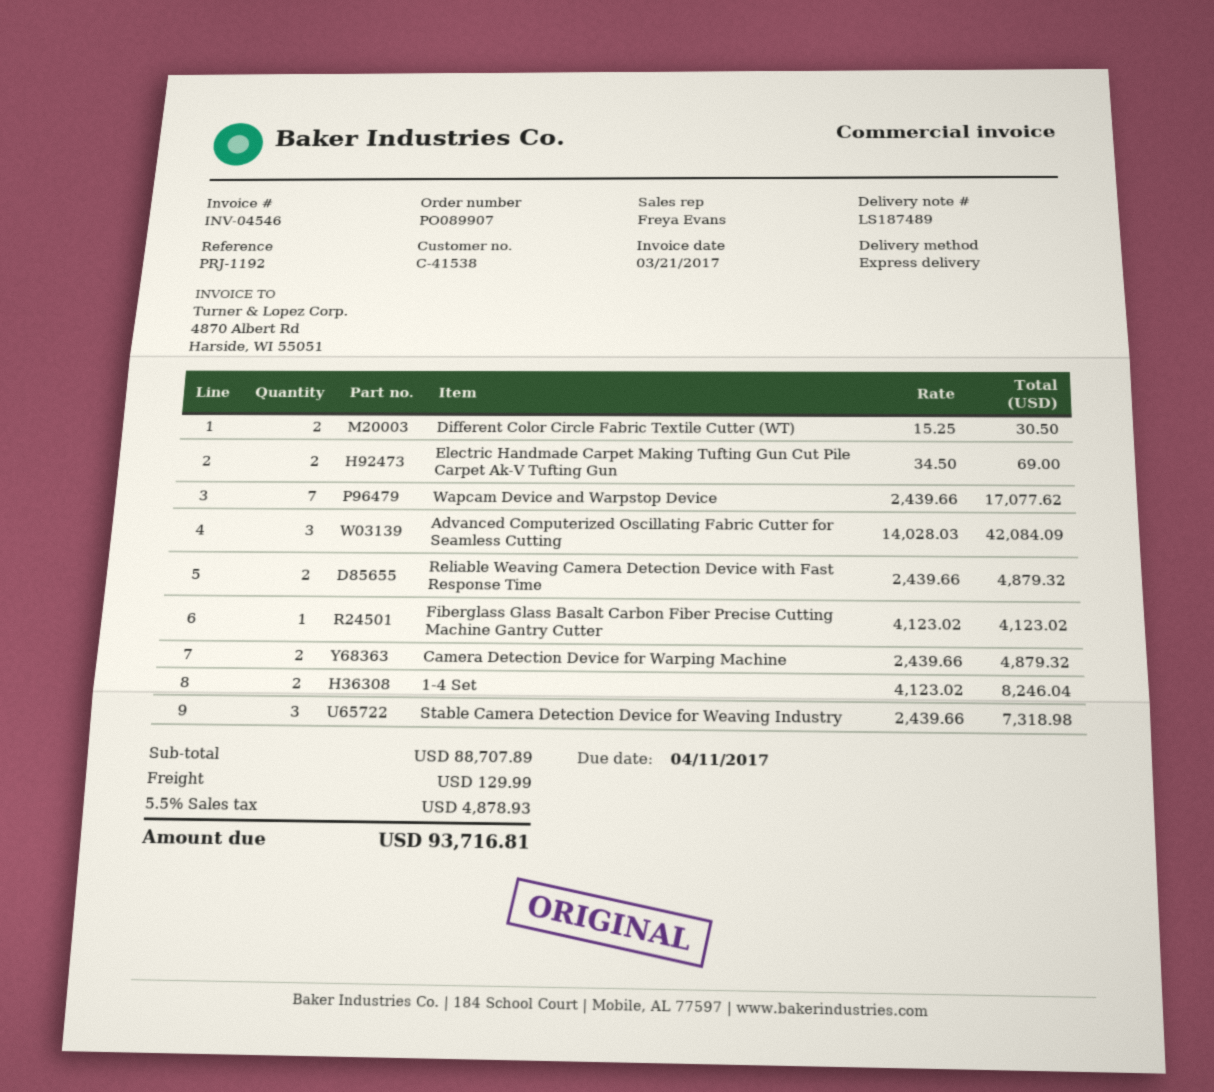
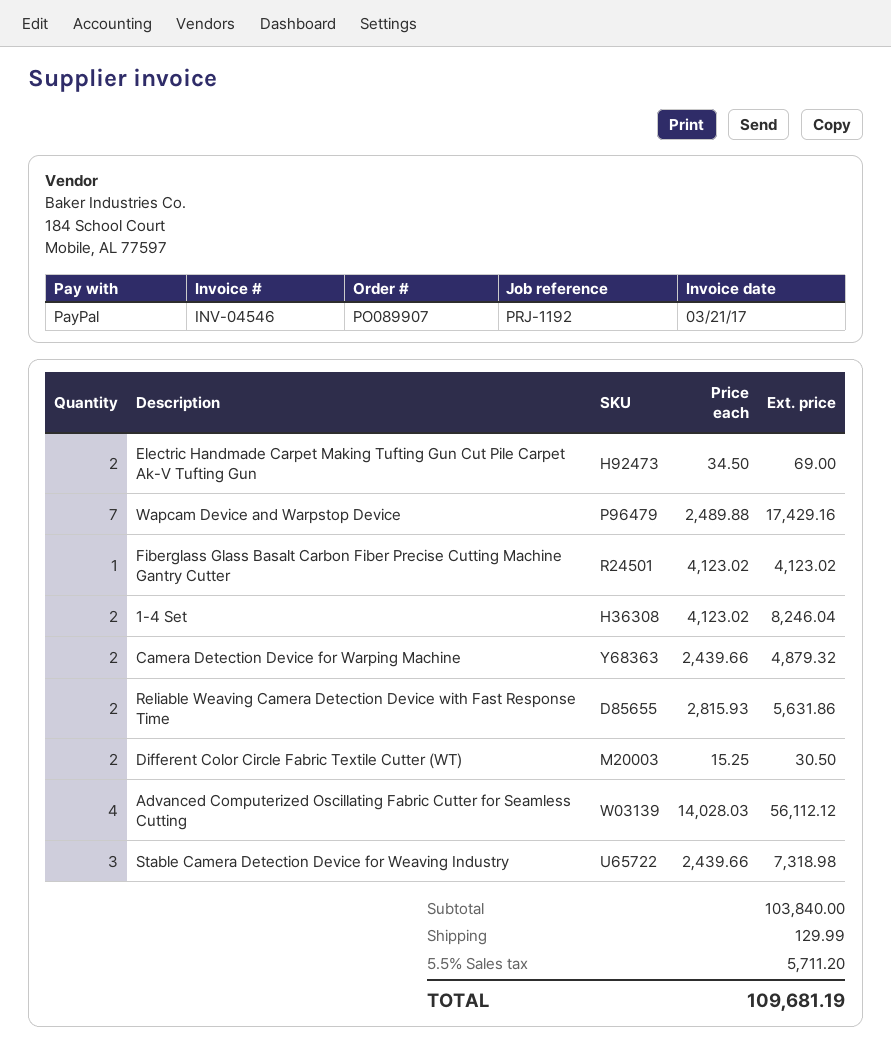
Wapcam Device and Warpstop Device: 7 x 2439.66 = 17077.62 -> 7 x 2489.88 = 17429.16
Advanced Computerized Oscillating Fabric Cutter for Seamless Cutting: 3 x 14028.03 = 42084.09 -> 4 x 14028.03 = 56112.12
Reliable Weaving Camera Detection Device with Fast Response Time: 2 x 2439.66 = 4879.32 -> 2 x 2815.93 = 5631.86
subtotal: 88707.89 -> 103840.00
tax: 5.5% = 4878.93 -> 5.5% = 5711.20
total: 93716.81 -> 109681.19

